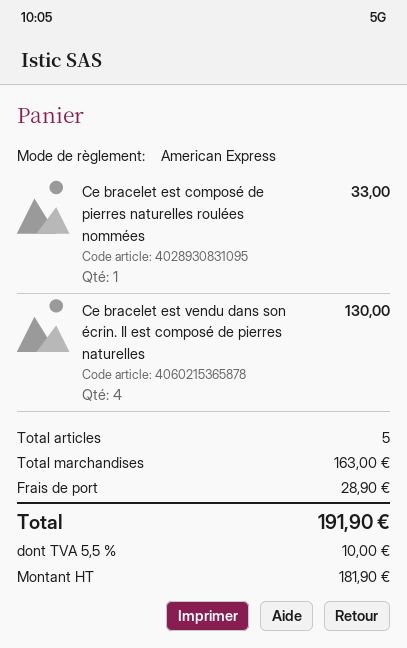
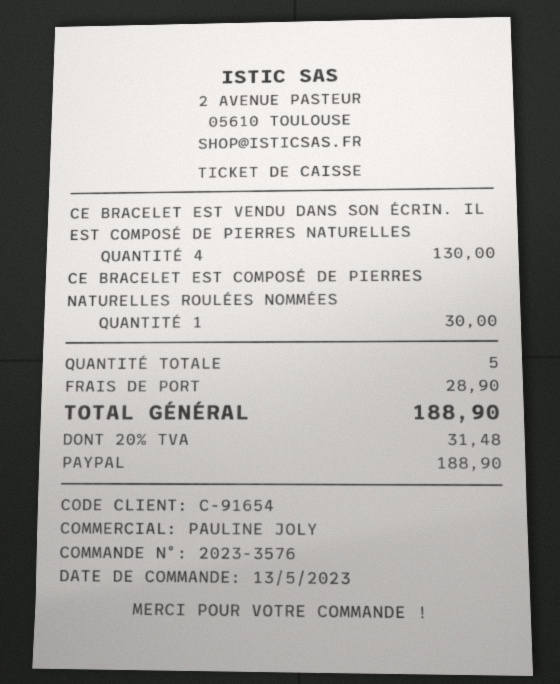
payment method: American Express -> PayPal
Ce bracelet est composé de pierres naturelles roulées nommées: 1 for 33.00 -> 1 for 30.00
tax: 5.5% = 10.00 -> 20% = 31.48
total: 191.90 -> 188.90

